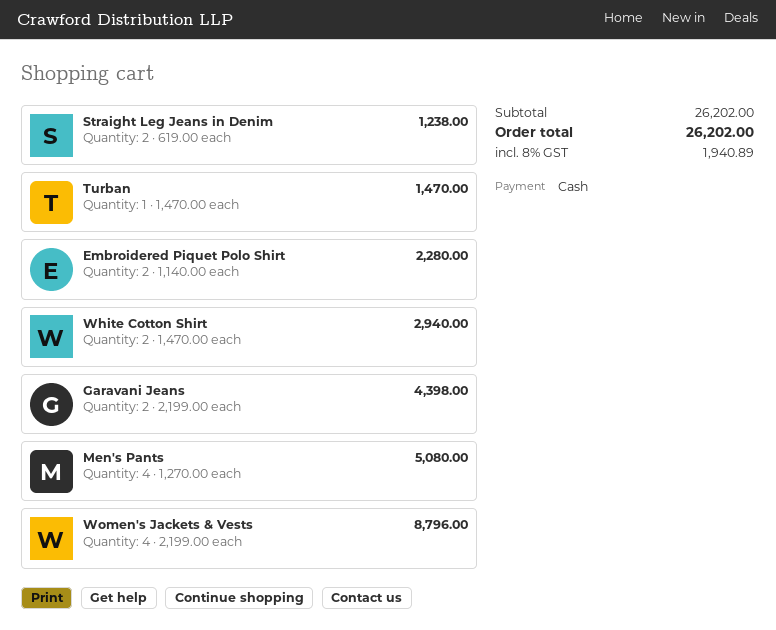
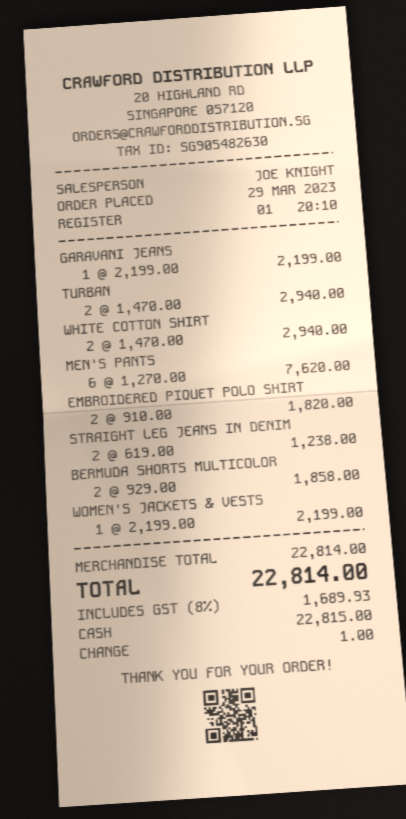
Turban: 1 x 1470.00 = 1470.00 -> 2 x 1470.00 = 2940.00
Embroidered Piquet Polo Shirt: 2 x 1140.00 = 2280.00 -> 2 x 910.00 = 1820.00
Garavani Jeans: 2 x 2199.00 = 4398.00 -> 1 x 2199.00 = 2199.00
Men's Pants: 4 x 1270.00 = 5080.00 -> 6 x 1270.00 = 7620.00
Women's Jackets & Vests: 4 x 2199.00 = 8796.00 -> 1 x 2199.00 = 2199.00
BERMUDA SHORTS MULTICOLOR: none -> 2 x 929.00 = 1858.00
subtotal: 26202.00 -> 22814.00
tax: 8% = 1940.89 -> 8% = 1689.93
total: 26202.00 -> 22814.00

